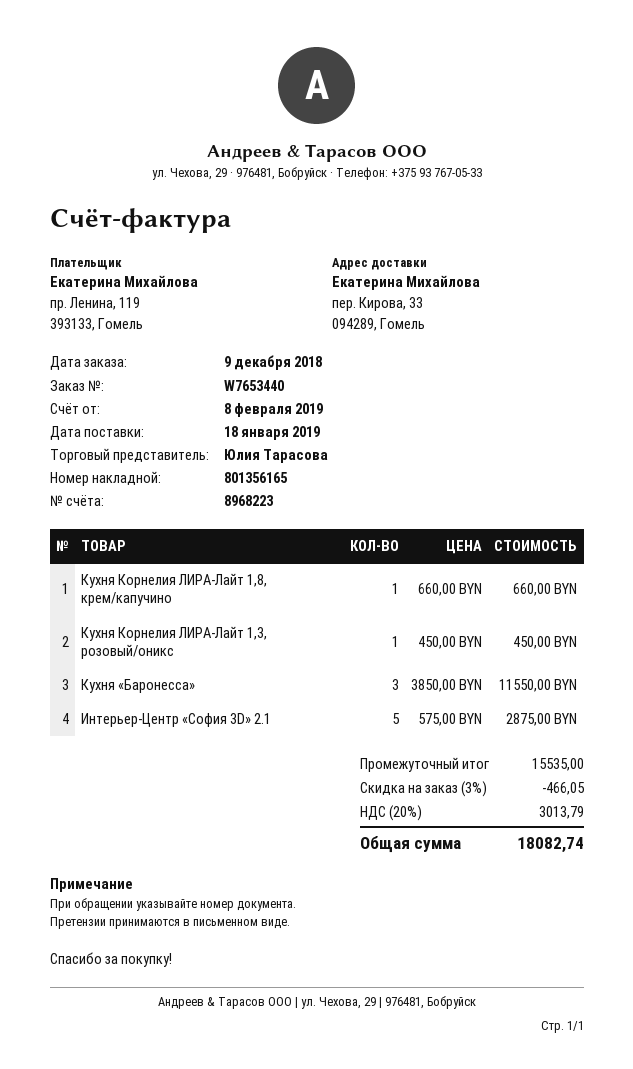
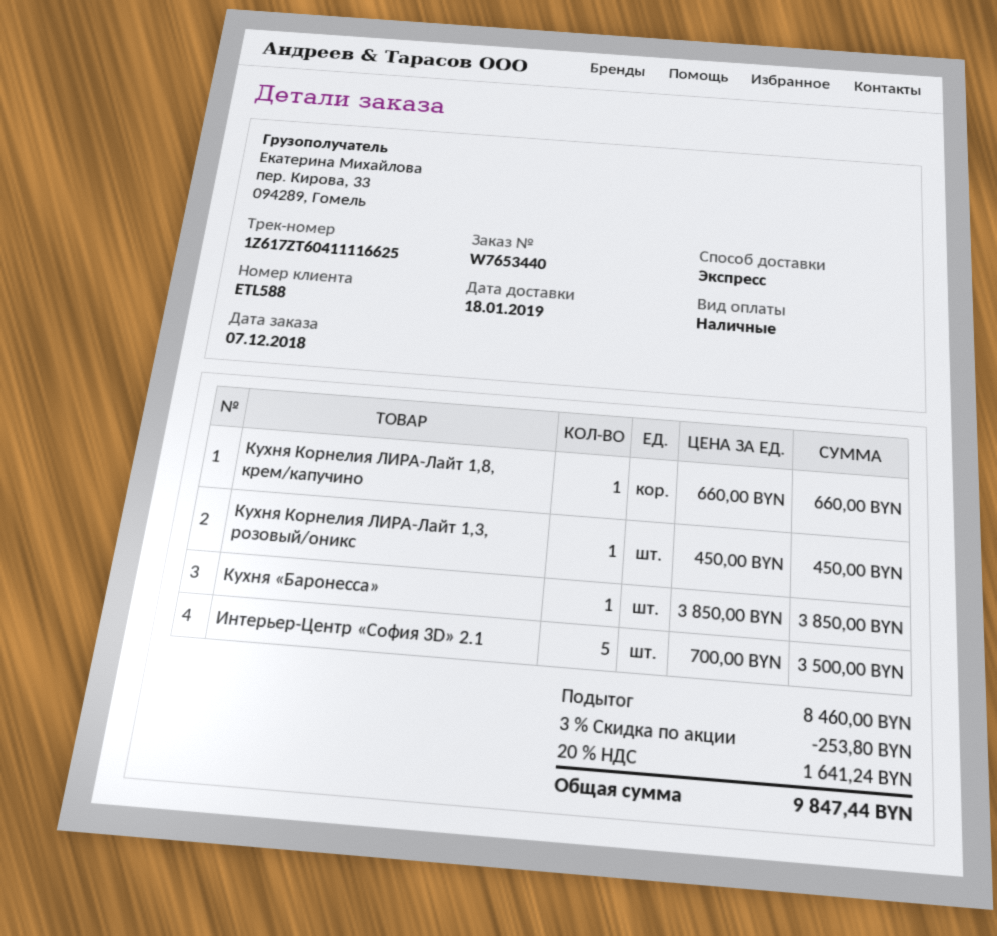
order date: 2018-12-09 -> 2018-12-07
Кухня «Баронесса»: 3 x 3850.00 = 11550.00 -> 1 x 3850.00 = 3850.00
Интерьер-Центр «София 3D» 2.1: 5 x 575.00 = 2875.00 -> 5 x 700.00 = 3500.00
subtotal: 15535.00 -> 8460.00
discount: 3% = 466.05 -> 3% = 253.80
tax: 20% = 3013.79 -> 20% = 1641.24
total: 18082.74 -> 9847.44

